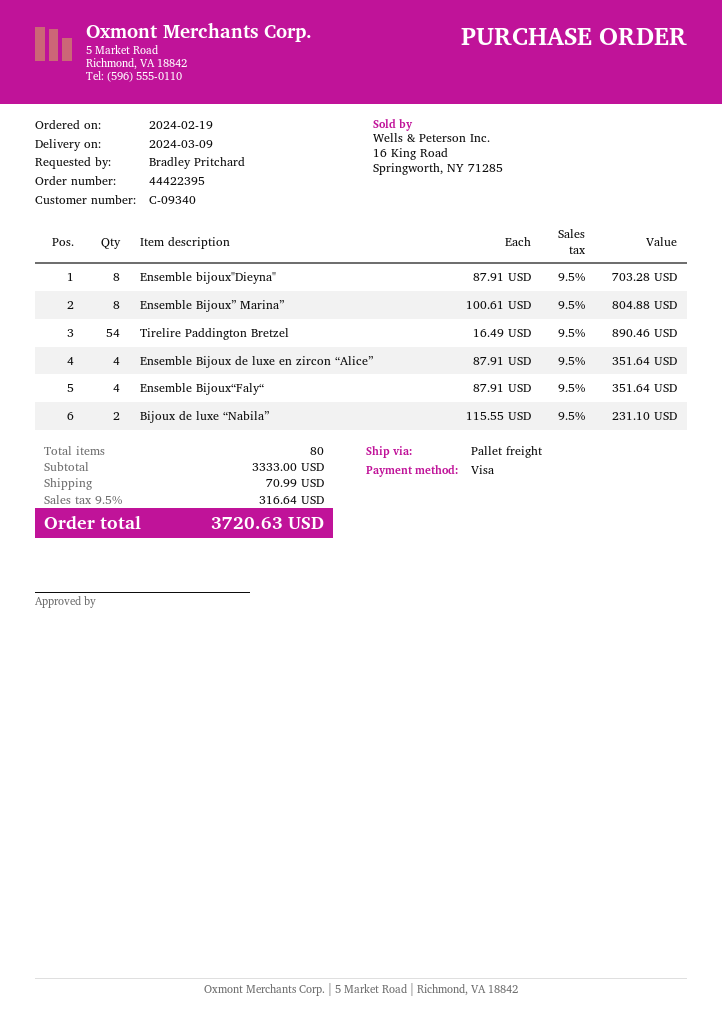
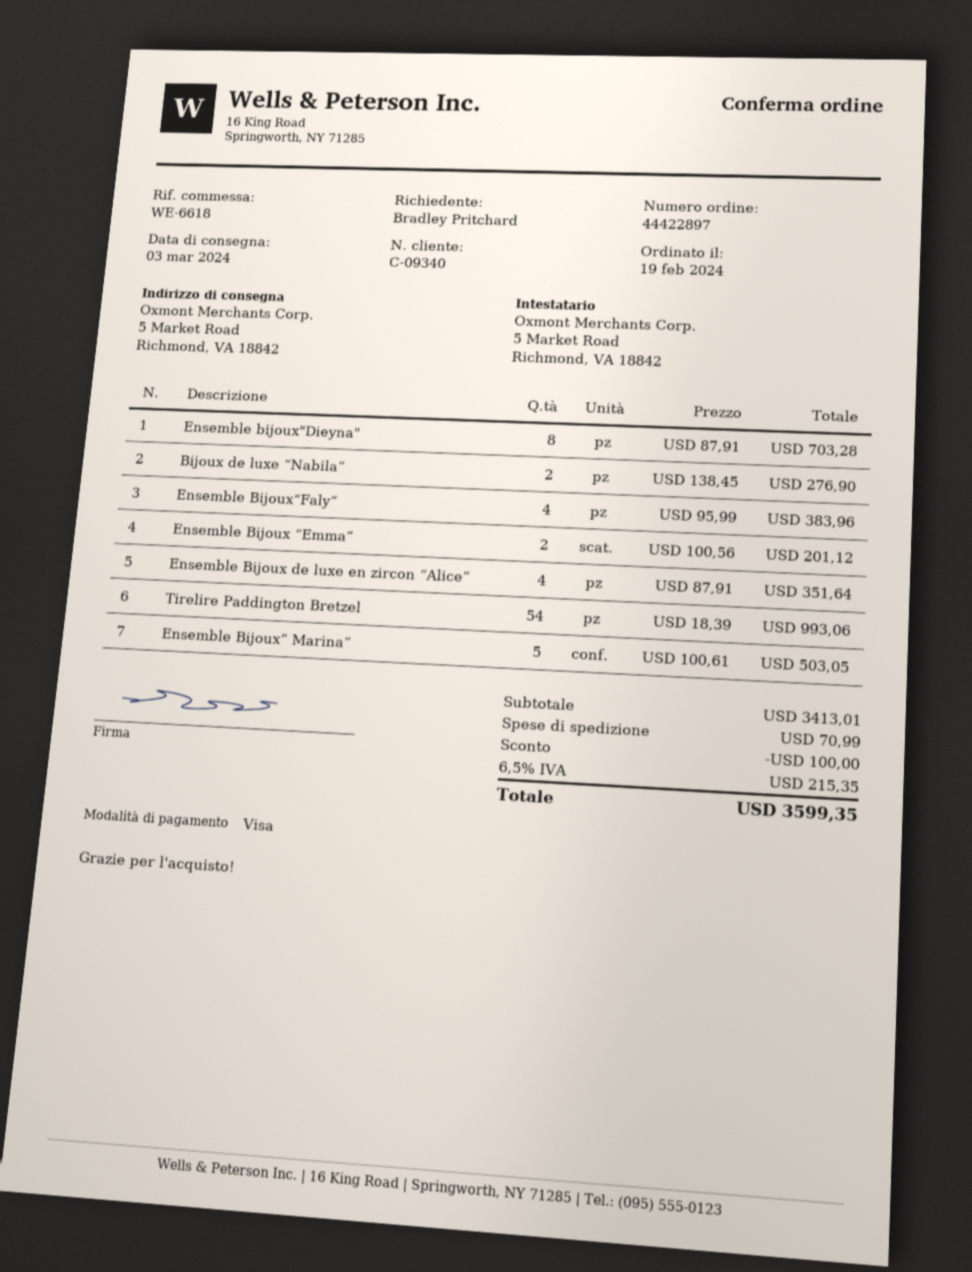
order number: 44422395 -> 44422897
delivery date: 2024-03-09 -> 2024-03-03
Ensemble Bijoux” Marina”: 8 x 100.61 = 804.88 -> 5 x 100.61 = 503.05
Tirelire Paddington Bretzel: 54 x 16.49 = 890.46 -> 54 x 18.39 = 993.06
Ensemble Bijoux“Faly“: 4 x 87.91 = 351.64 -> 4 x 95.99 = 383.96
Bijoux de luxe “Nabila”: 2 x 115.55 = 231.10 -> 2 x 138.45 = 276.90
Ensemble Bijoux “Emma”: none -> 2 x 100.56 = 201.12
subtotal: 3333.00 -> 3413.01
discount: none -> 100.00
tax: 9.5% = 316.64 -> 6.5% = 215.35
total: 3720.63 -> 3599.35

